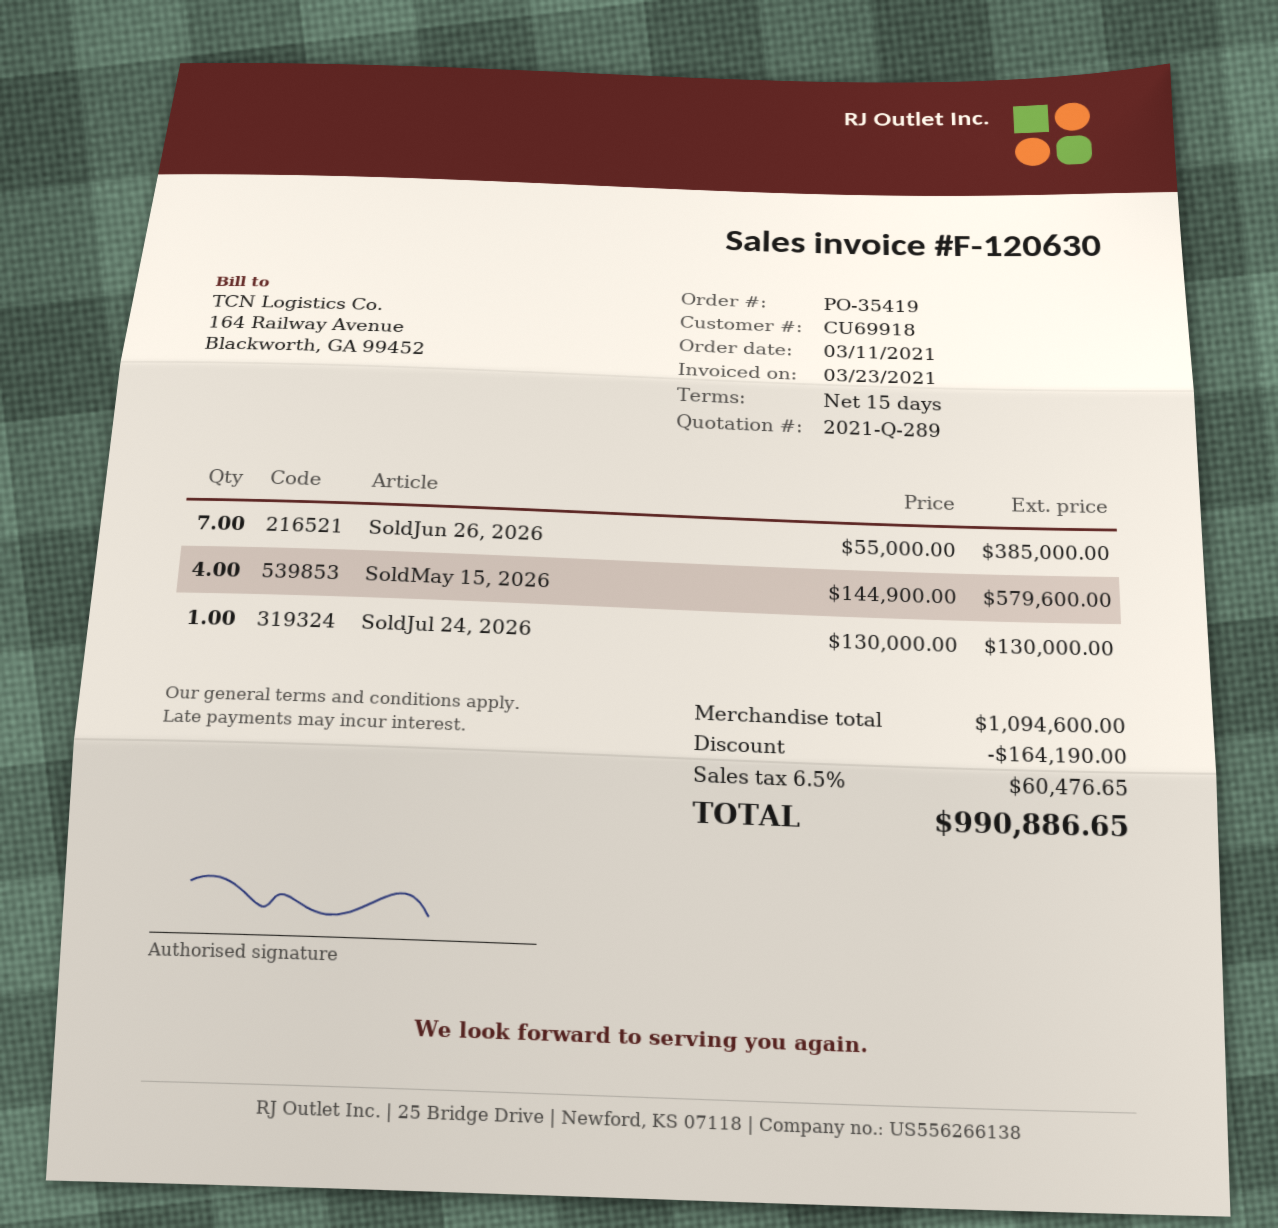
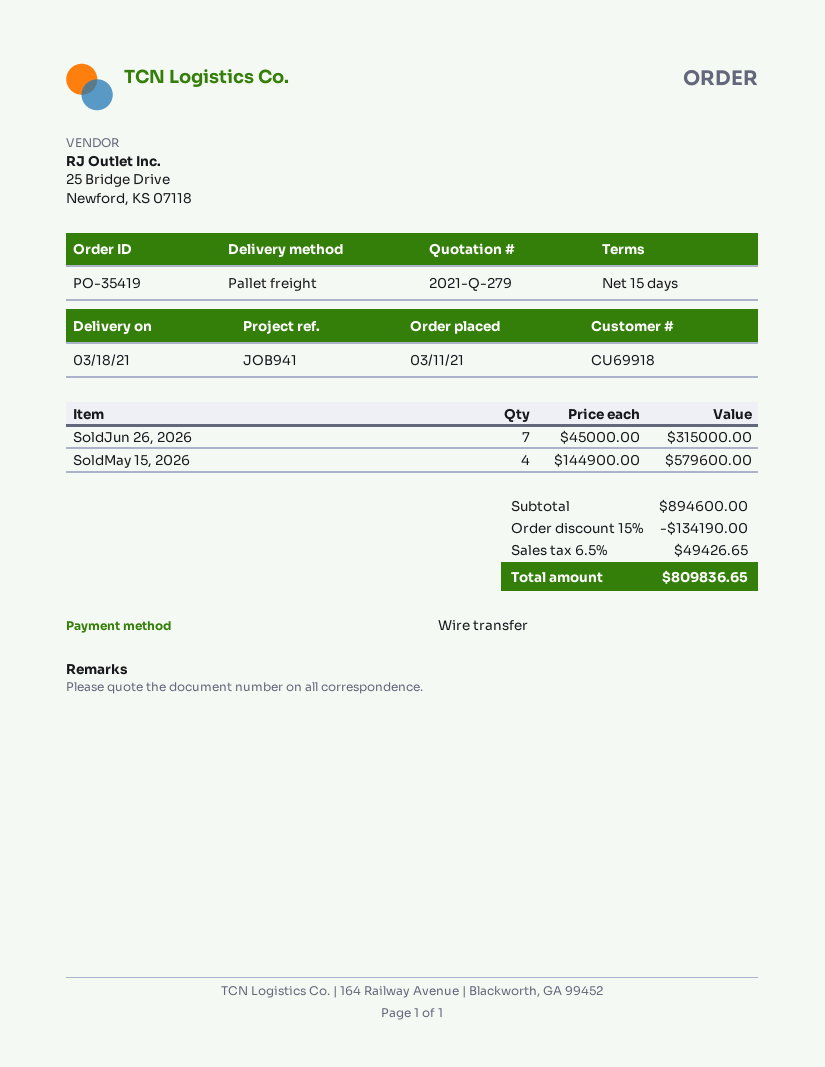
quote number: 2021-Q-289 -> 2021-Q-279
SoldJun 26, 2026: 7 x 55000.00 = 385000.00 -> 7 x 45000.00 = 315000.00
SoldJul 24, 2026: 1 x 130000.00 = 130000.00 -> none
subtotal: 1094600.00 -> 894600.00
discount: 164190.00 -> 134190.00
tax: 6.5% = 60476.65 -> 6.5% = 49426.65
total: 990886.65 -> 809836.65

